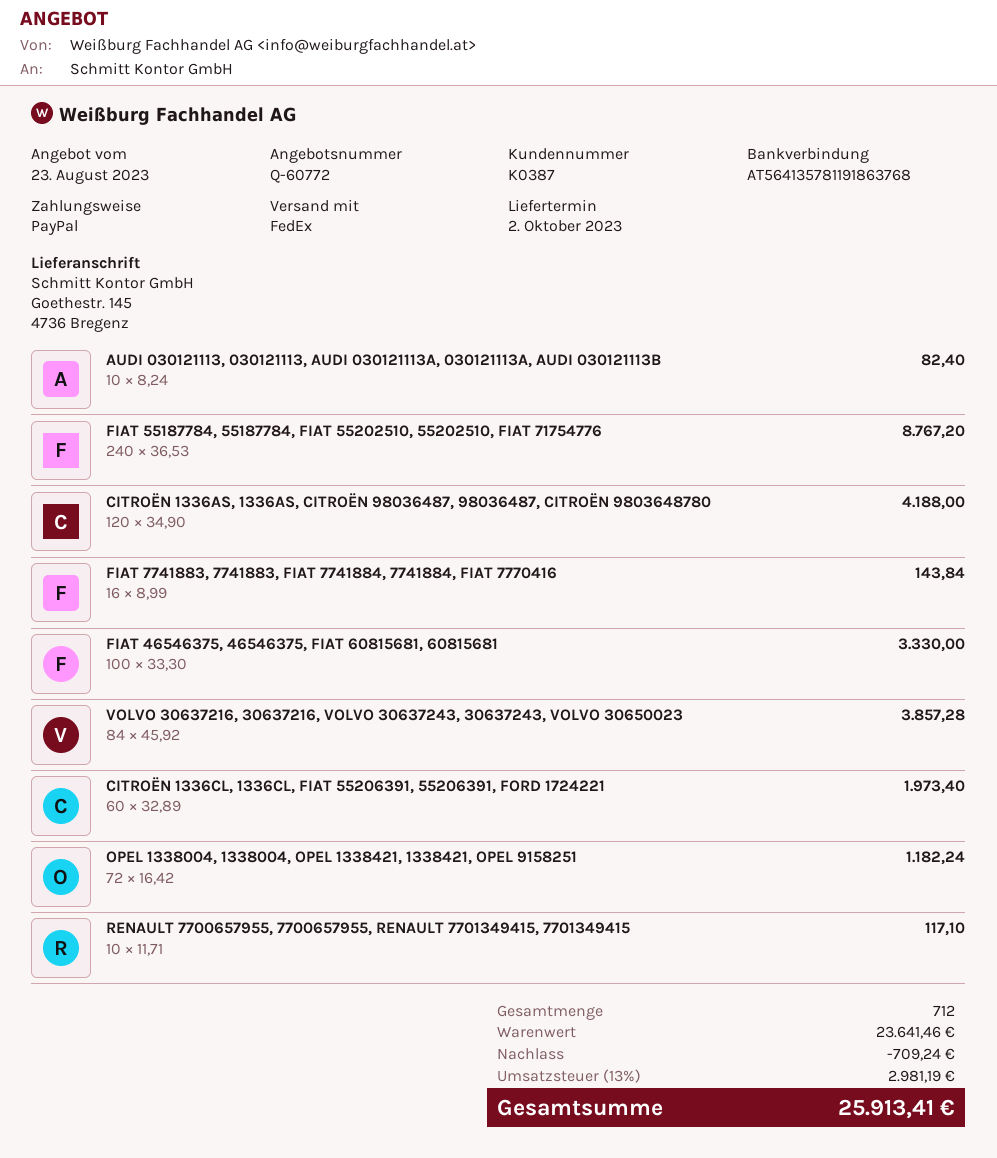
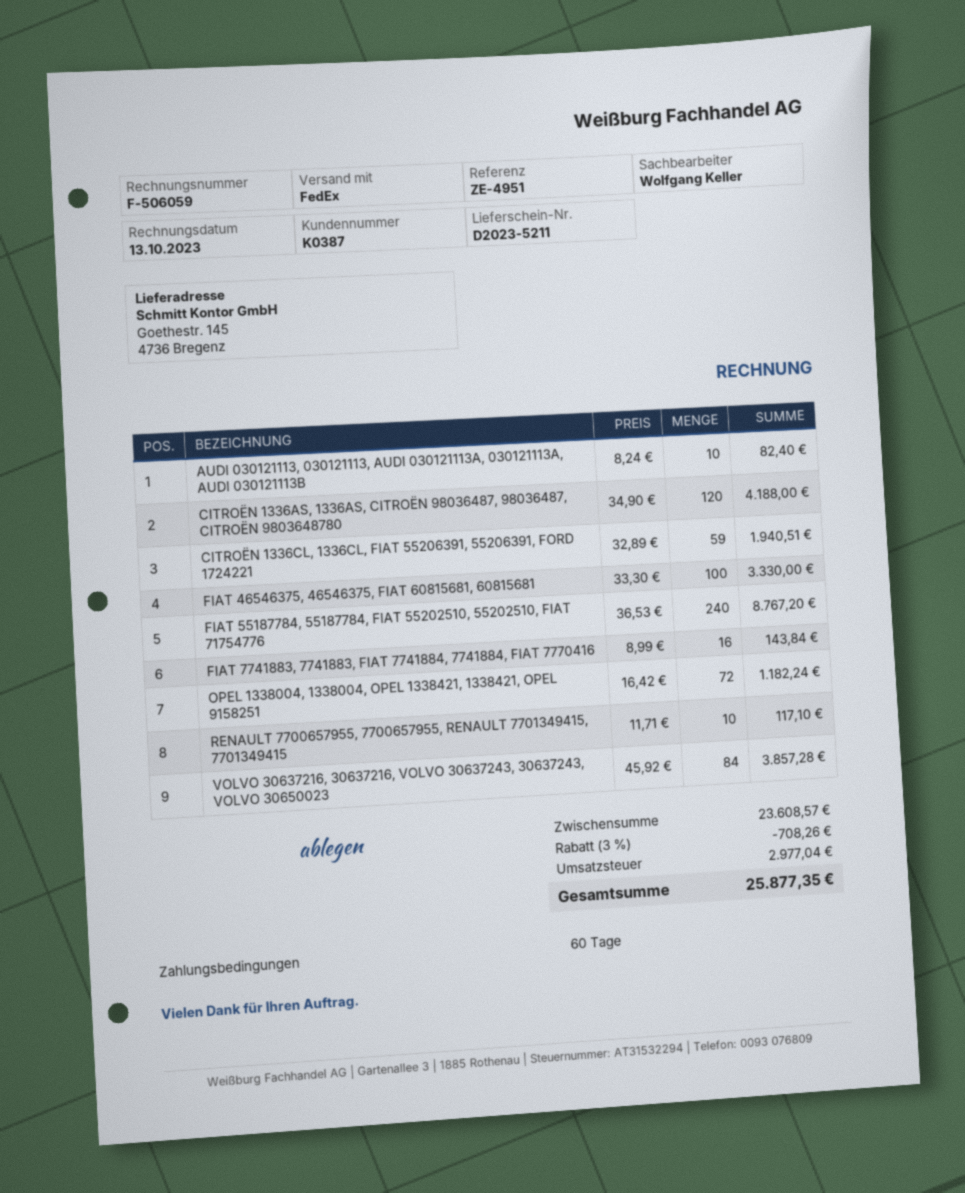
CITROËN 1336CL, 1336CL, FIAT 55206391, 55206391, FORD 1724221: 60 x 32.89 = 1973.40 -> 59 x 32.89 = 1940.51
subtotal: 23641.46 -> 23608.57
discount: 709.24 -> 708.26
tax: 2981.19 -> 2977.04
total: 25913.41 -> 25877.35

